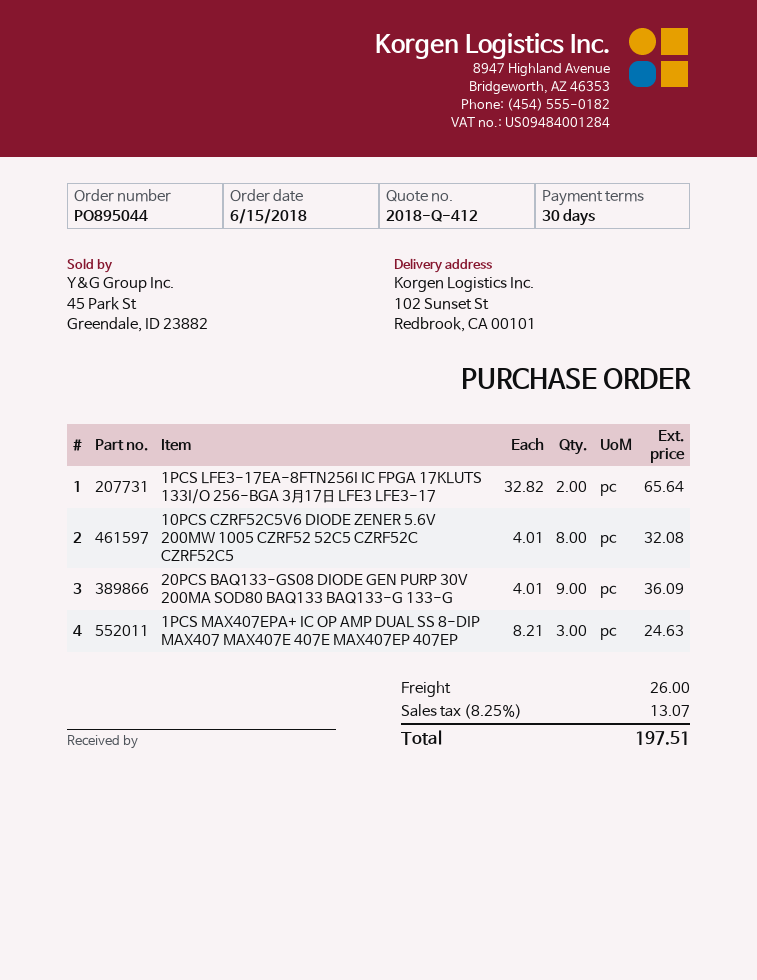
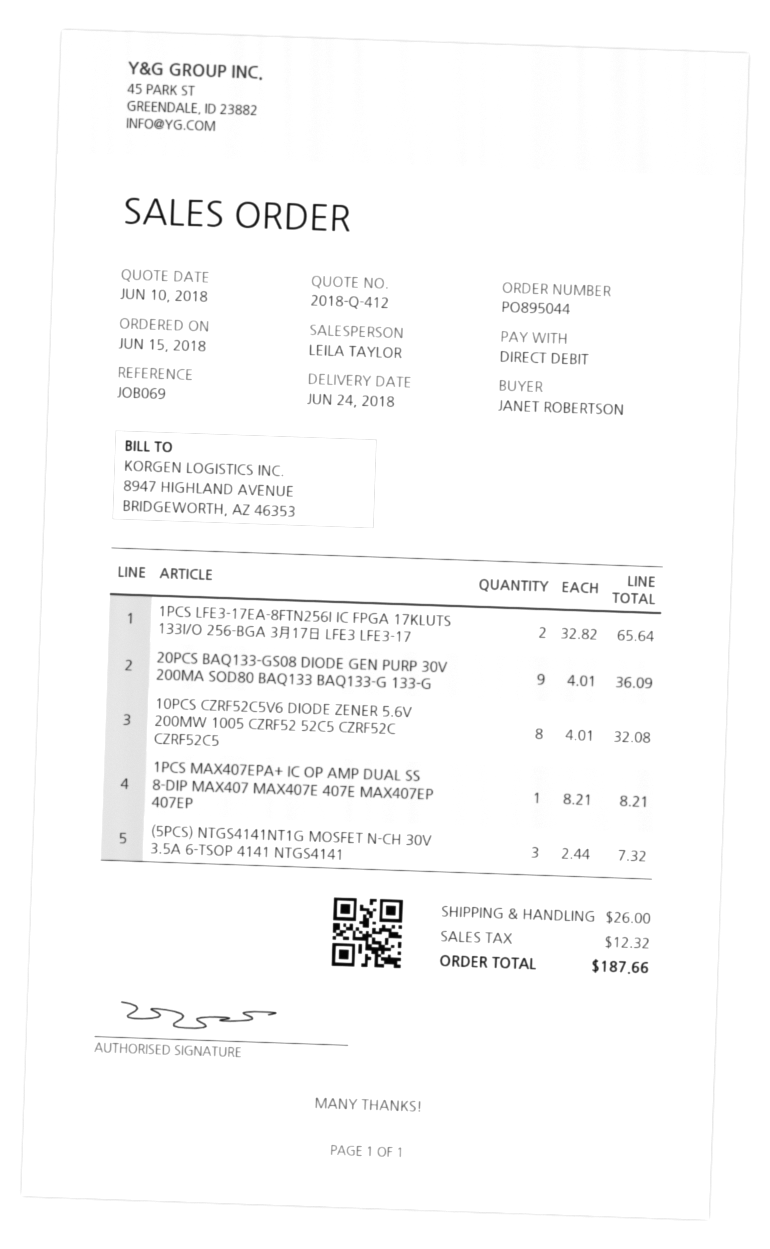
1PCS MAX407EPA+ IC OP AMP DUAL SS 8-DIP MAX407 MAX407E 407E MAX407EP 407EP: 3 x 8.21 = 24.63 -> 1 x 8.21 = 8.21
(5PCS) NTGS4141NT1G MOSFET N-CH 30V 3.5A 6-TSOP 4141 NTGS4141: none -> 3 x 2.44 = 7.32
tax: 13.07 -> 12.32
total: 197.51 -> 187.66

